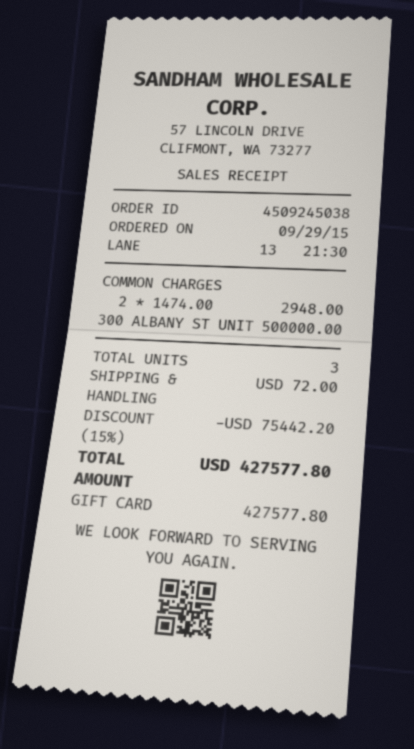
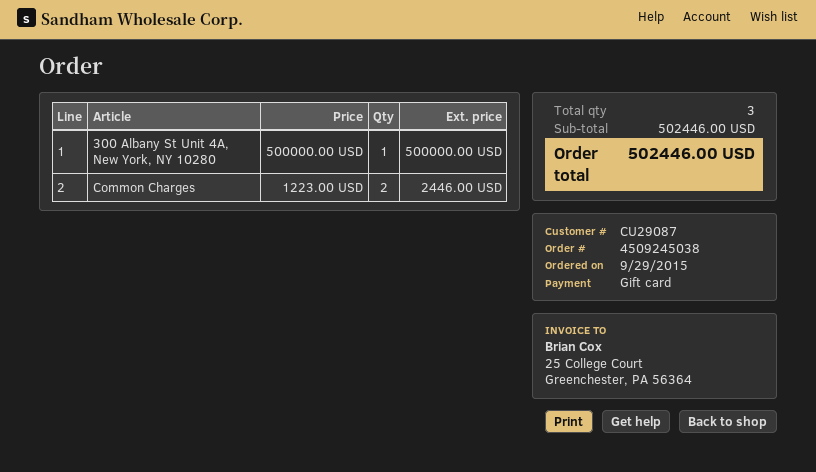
COMMON CHARGES: 2 x 1474.00 = 2948.00 -> 2 x 1223.00 = 2446.00
discount: 15% = 75442.20 -> none
shipping: 72.00 -> none
total: 427577.80 -> 502446.00

